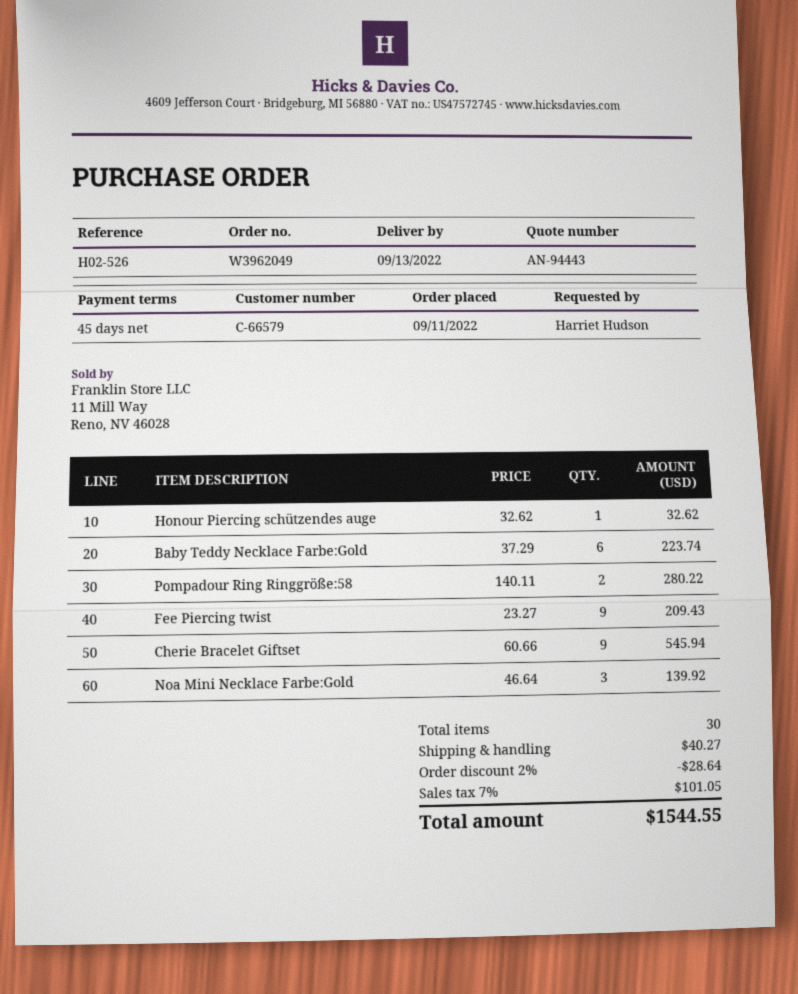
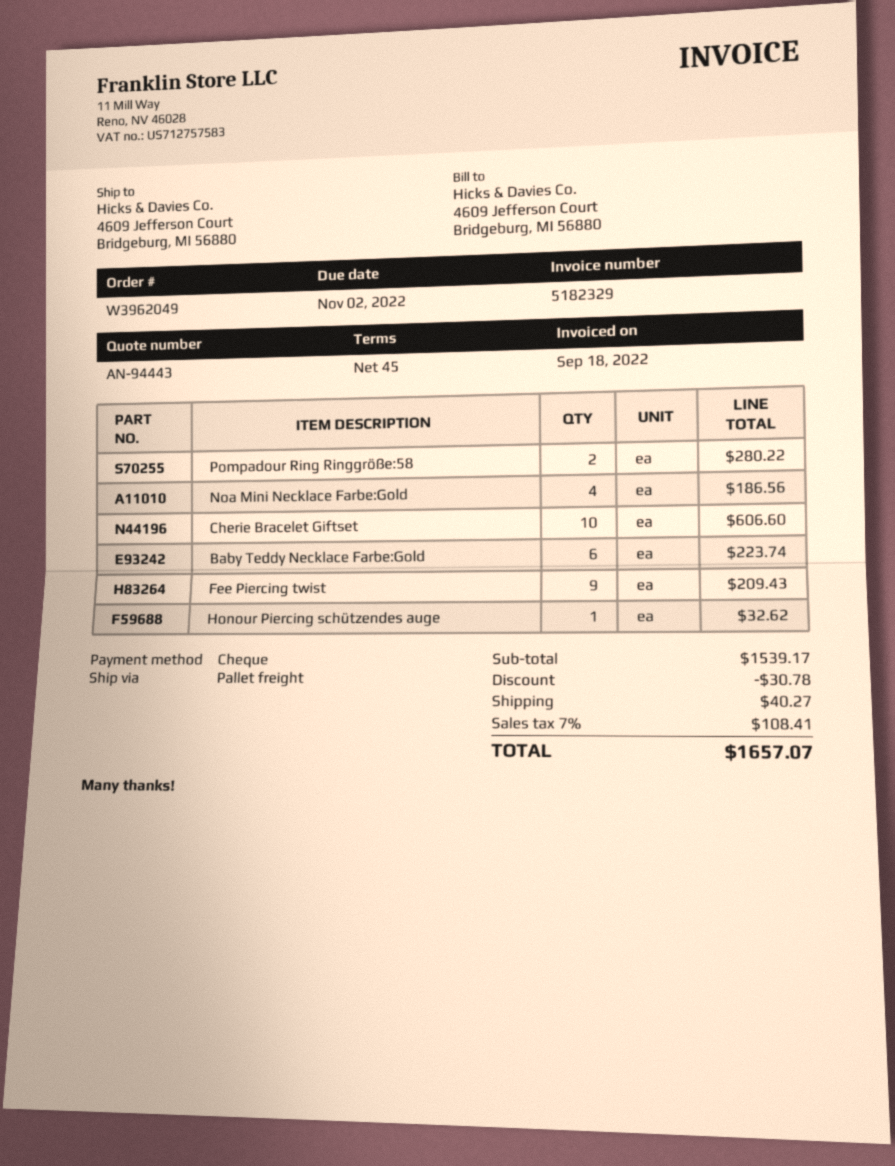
Cherie Bracelet Giftset: 9 for 545.94 -> 10 for 606.60
Noa Mini Necklace Farbe:Gold: 3 for 139.92 -> 4 for 186.56
discount: 28.64 -> 30.78
tax: 7% = 101.05 -> 7% = 108.41
total: 1544.55 -> 1657.07

